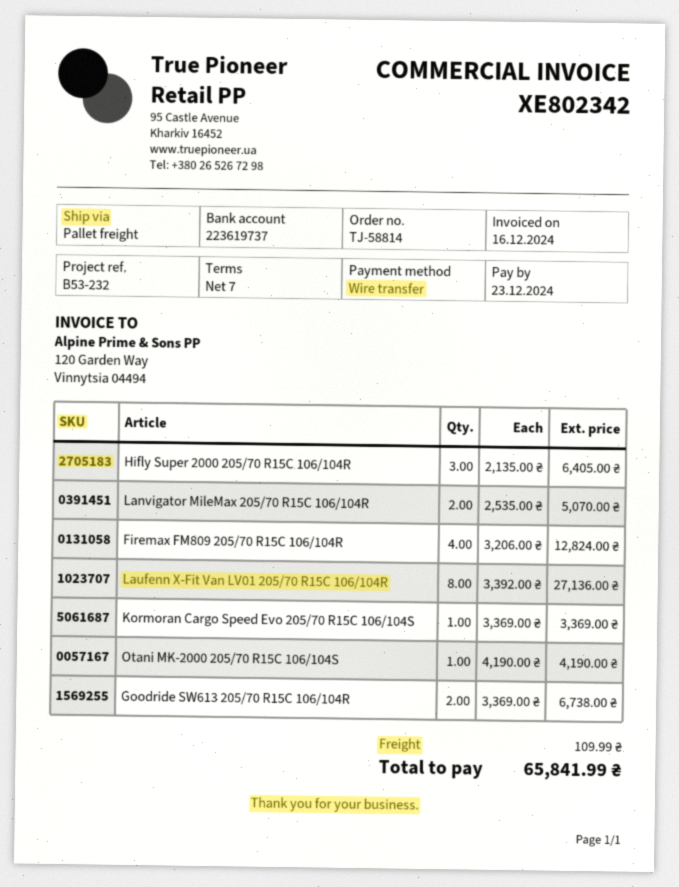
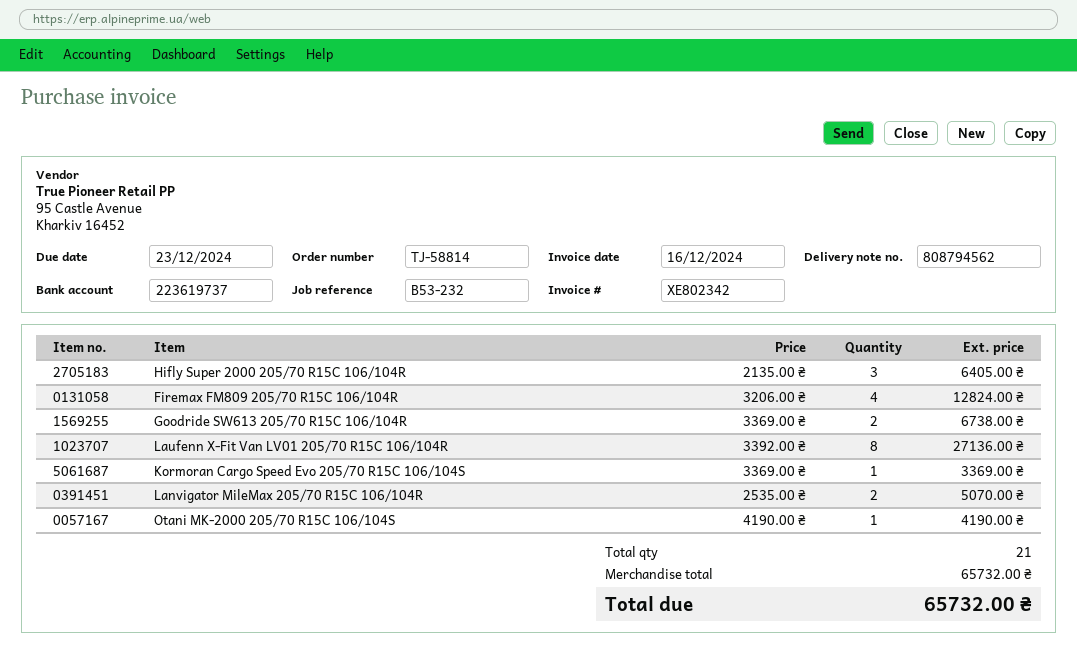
shipping: 109.99 -> none
total: 65841.99 -> 65732.00

